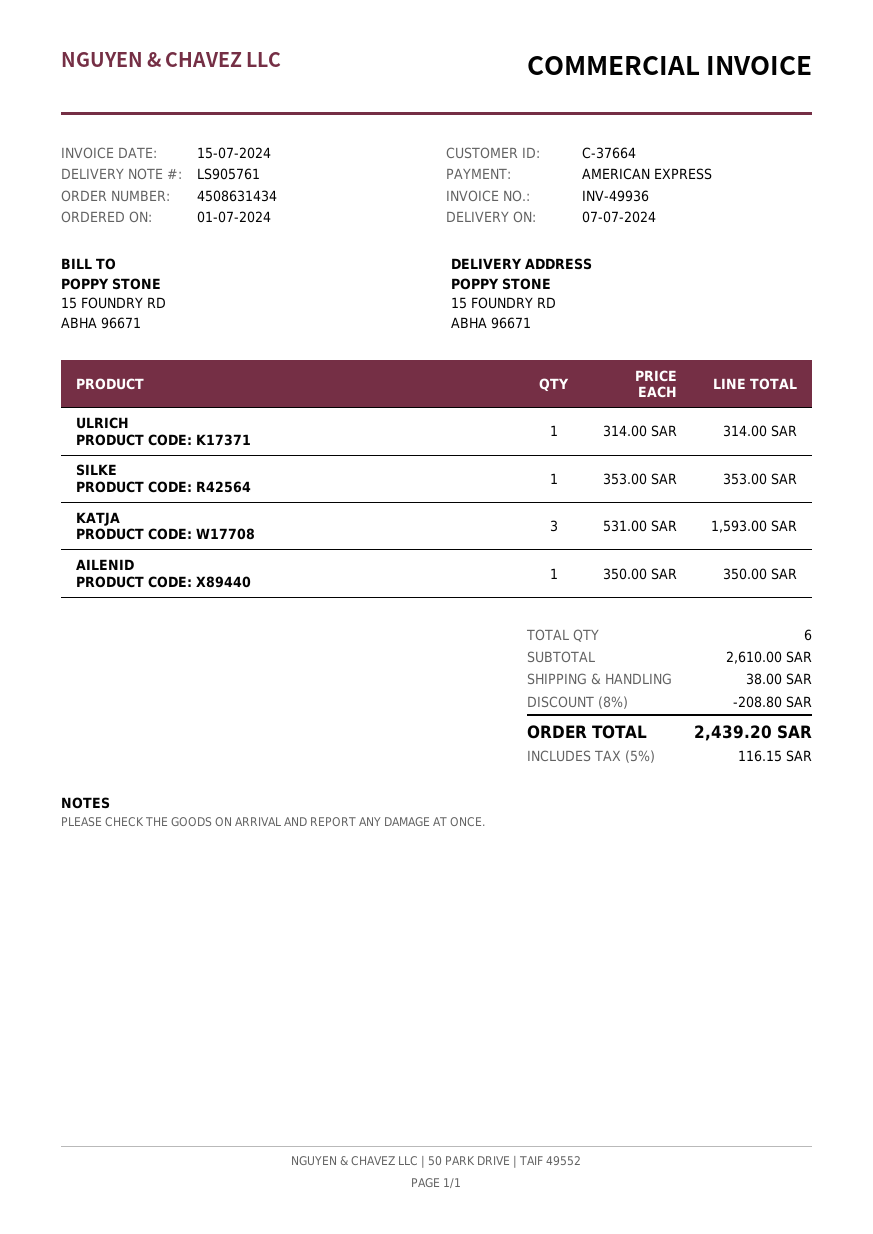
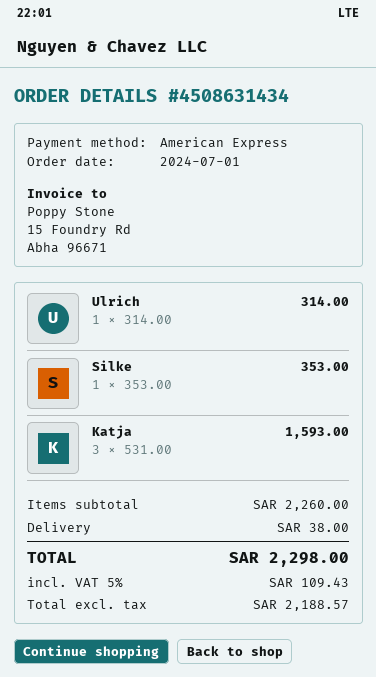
AILENID: 1 x 350.00 = 350.00 -> none
subtotal: 2610.00 -> 2260.00
discount: 8% = 208.80 -> none
tax: 5% = 116.15 -> 5% = 109.43
total: 2439.20 -> 2298.00

